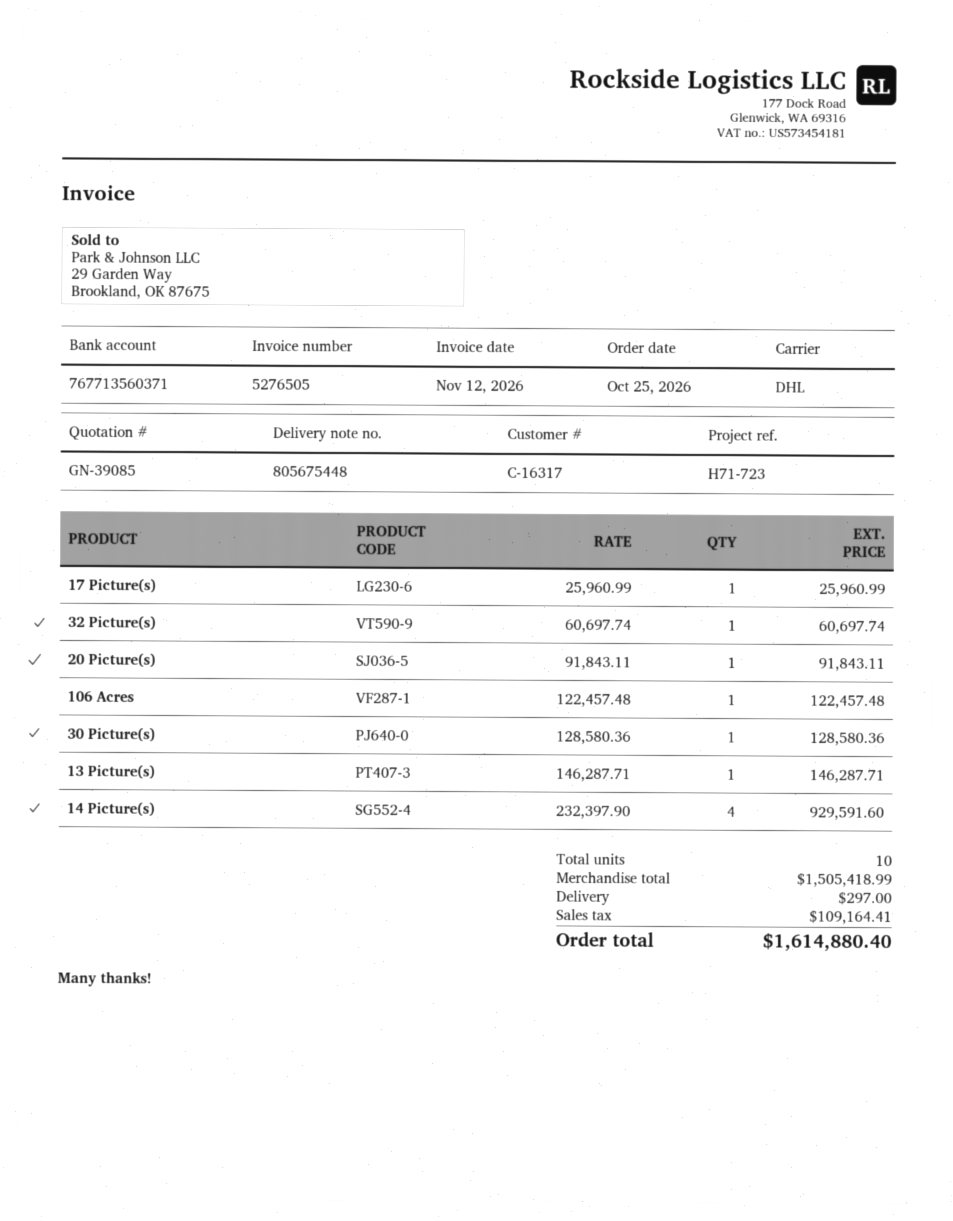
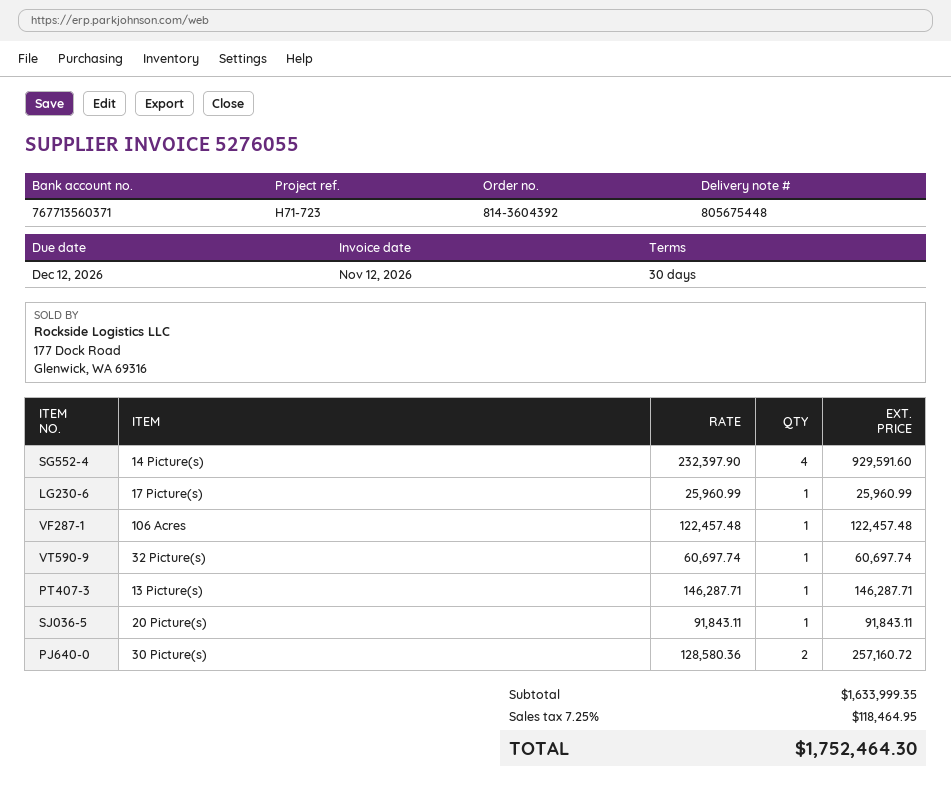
invoice number: 5276505 -> 5276055
30 Picture(s): 1 x 128580.36 = 128580.36 -> 2 x 128580.36 = 257160.72
subtotal: 1505418.99 -> 1633999.35
shipping: 297.00 -> none
tax: 109164.41 -> 118464.95
total: 1614880.40 -> 1752464.30

